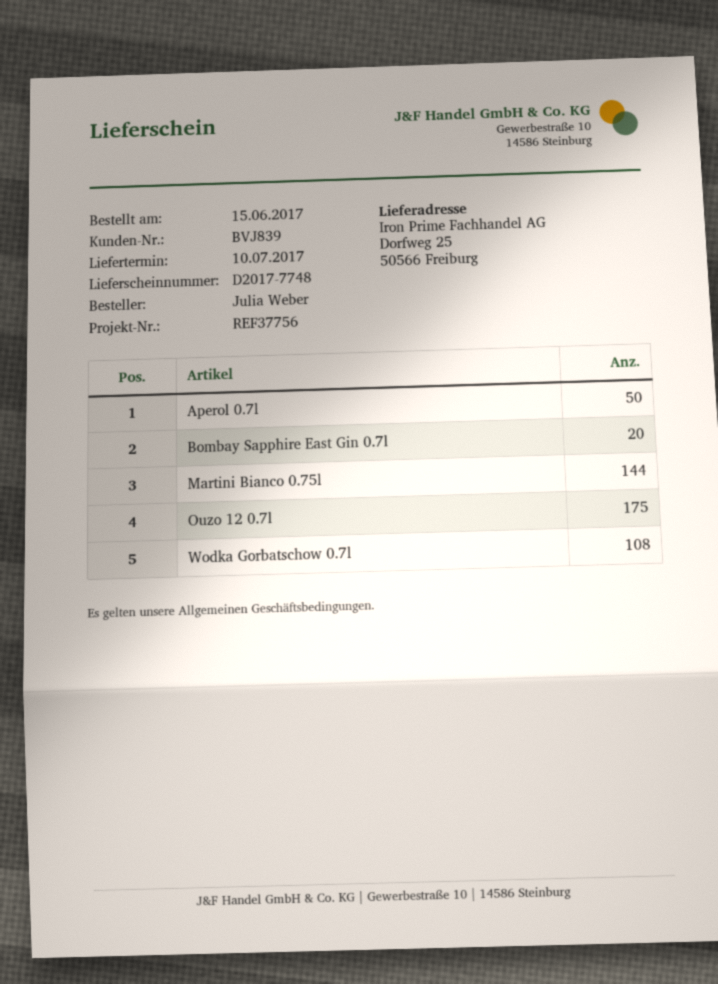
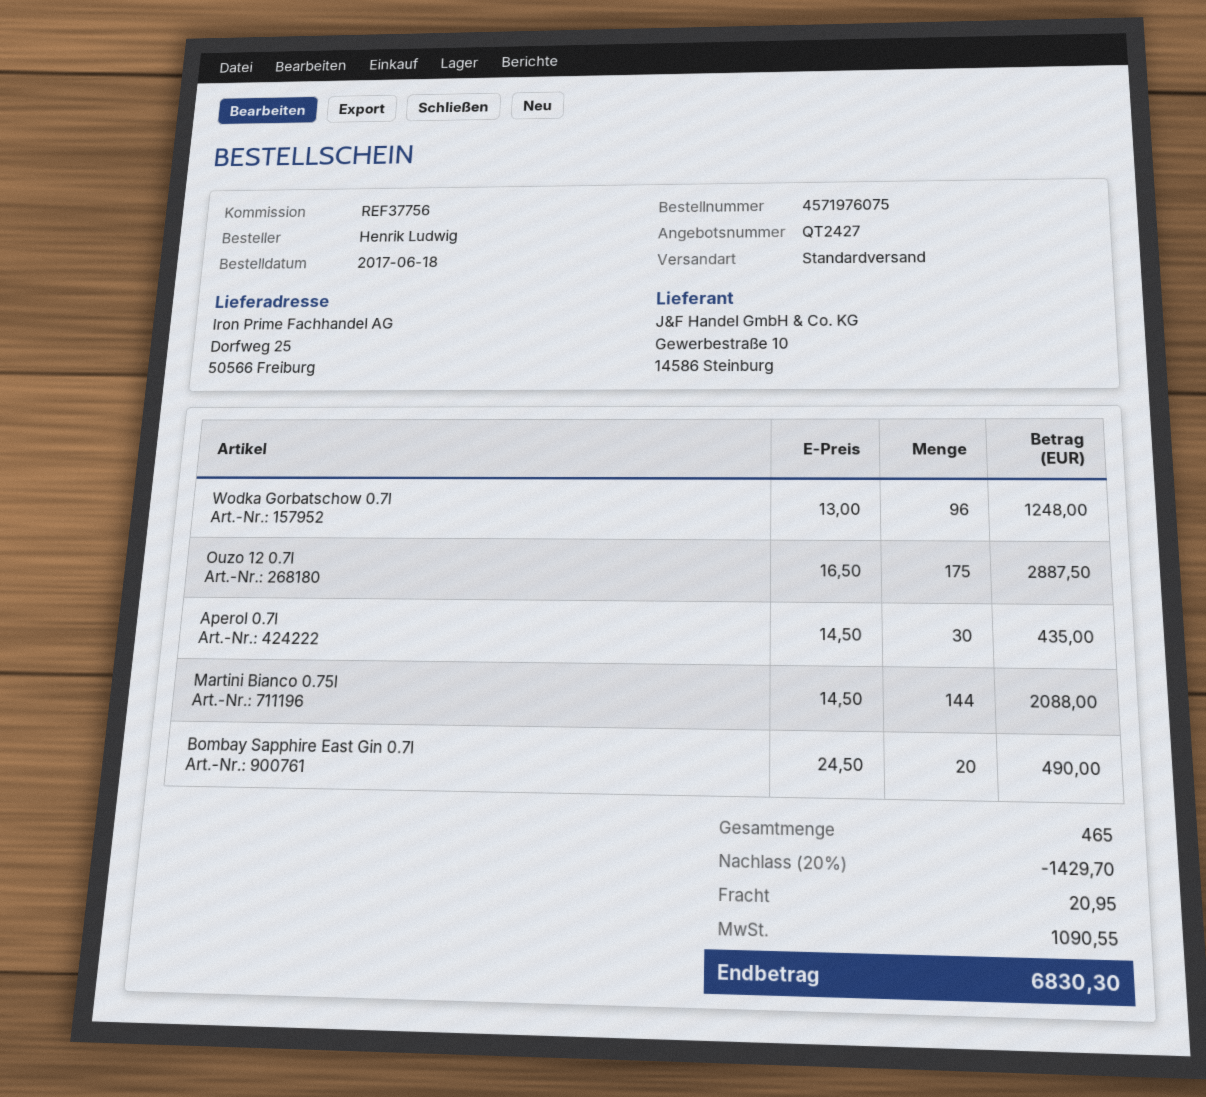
order date: 2017-06-15 -> 2017-06-18
ordered by: Julia Weber -> Henrik Ludwig
Aperol 0.7l: 50 -> 30
Wodka Gorbatschow 0.7l: 108 -> 96

